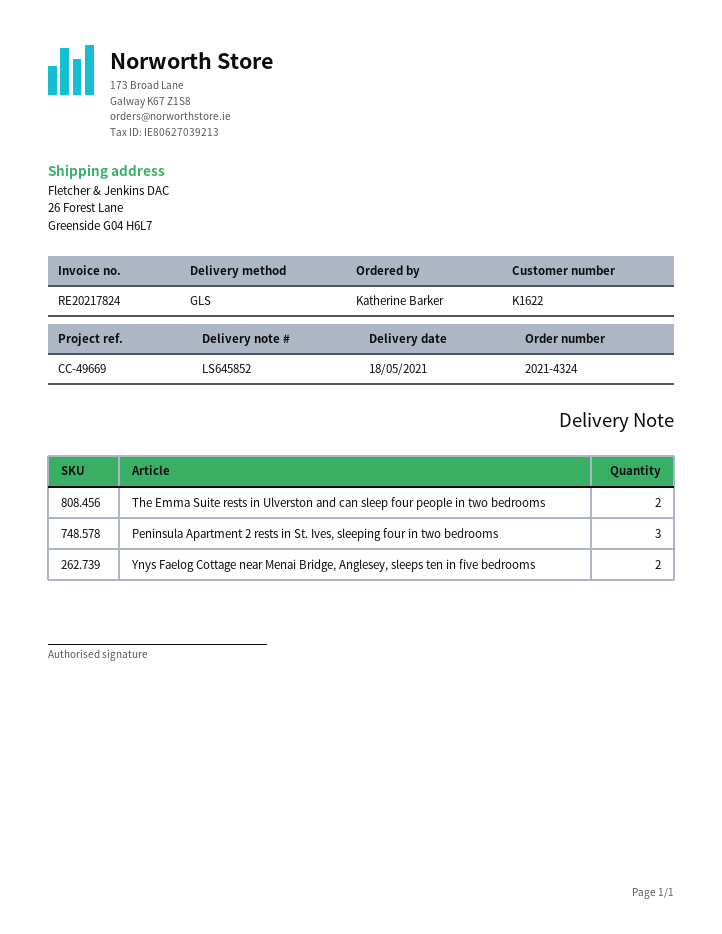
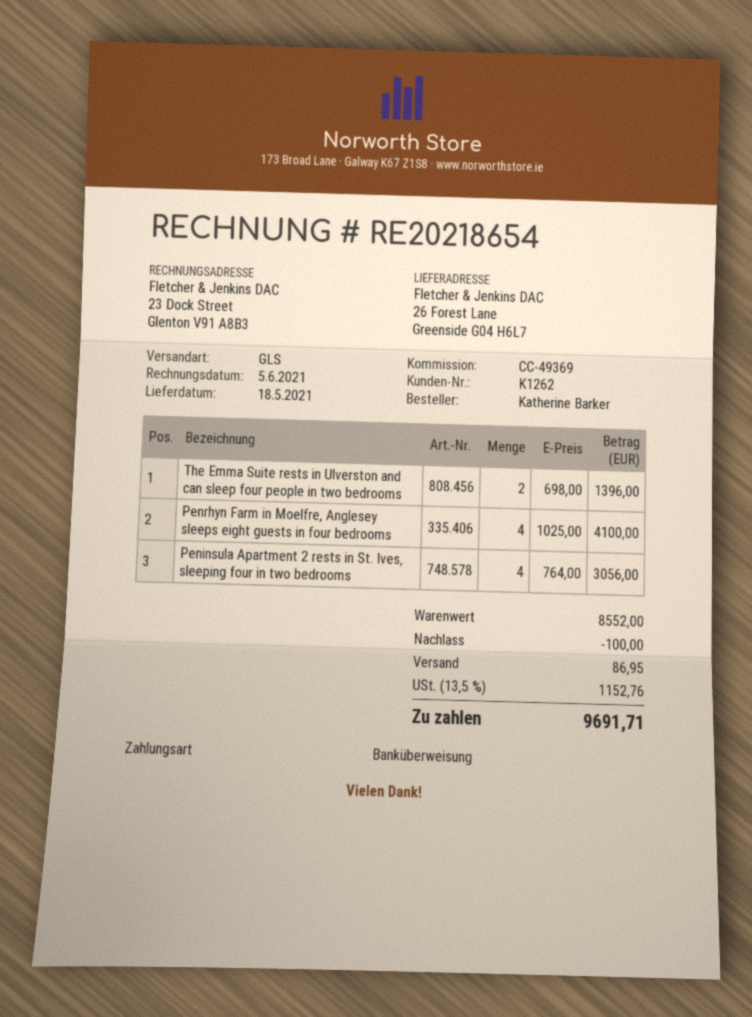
invoice number: RE20217824 -> RE20218654
customer number: K1622 -> K1262
reference: CC-49669 -> CC-49369
Peninsula Apartment 2 rests in St. Ives, sleeping four in two bedrooms: 3 -> 4
Ynys Faelog Cottage near Menai Bridge, Anglesey, sleeps ten in five bedrooms: 2 -> none
Penrhyn Farm in Moelfre, Anglesey sleeps eight guests in four bedrooms: none -> 4

